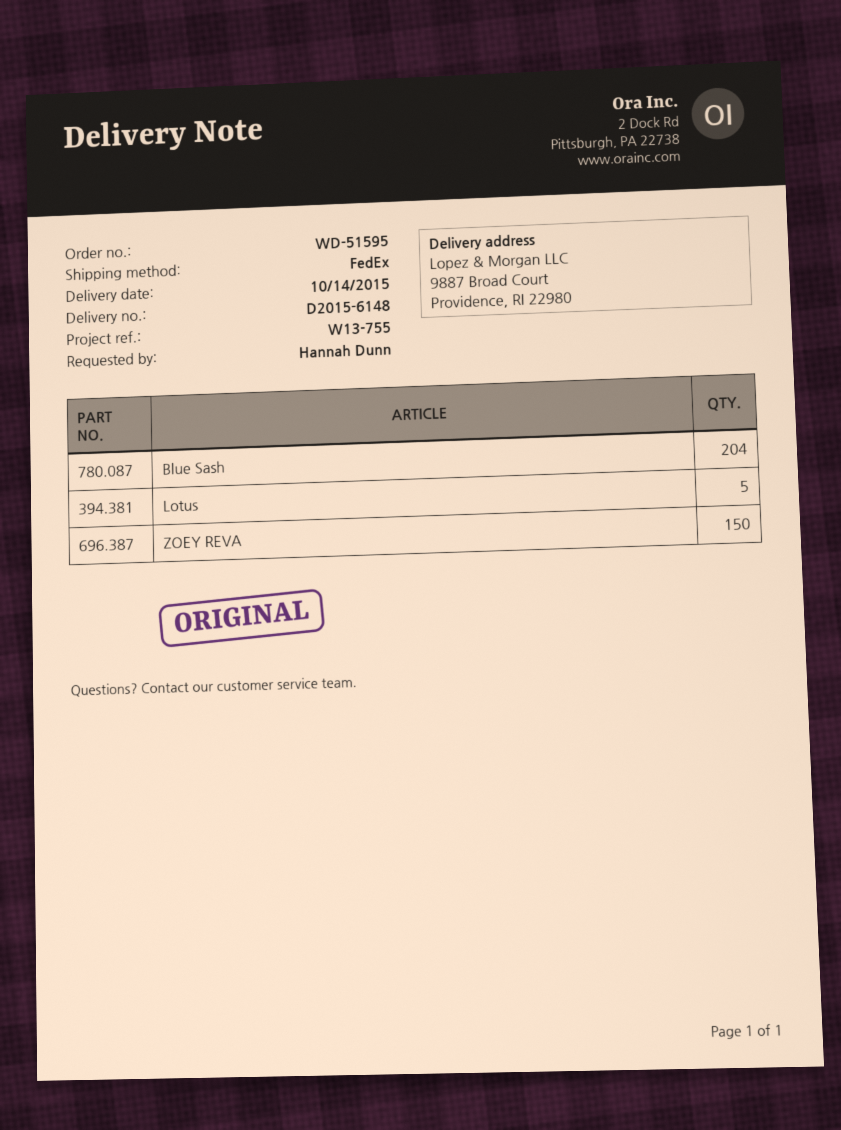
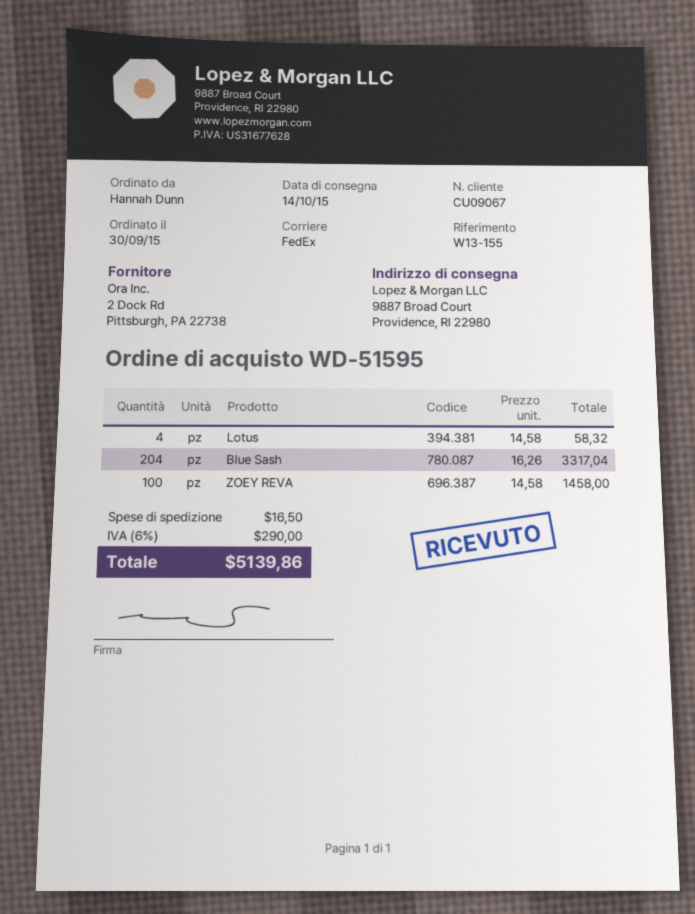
reference: W13-755 -> W13-155
Lotus: 5 -> 4
ZOEY REVA: 150 -> 100

